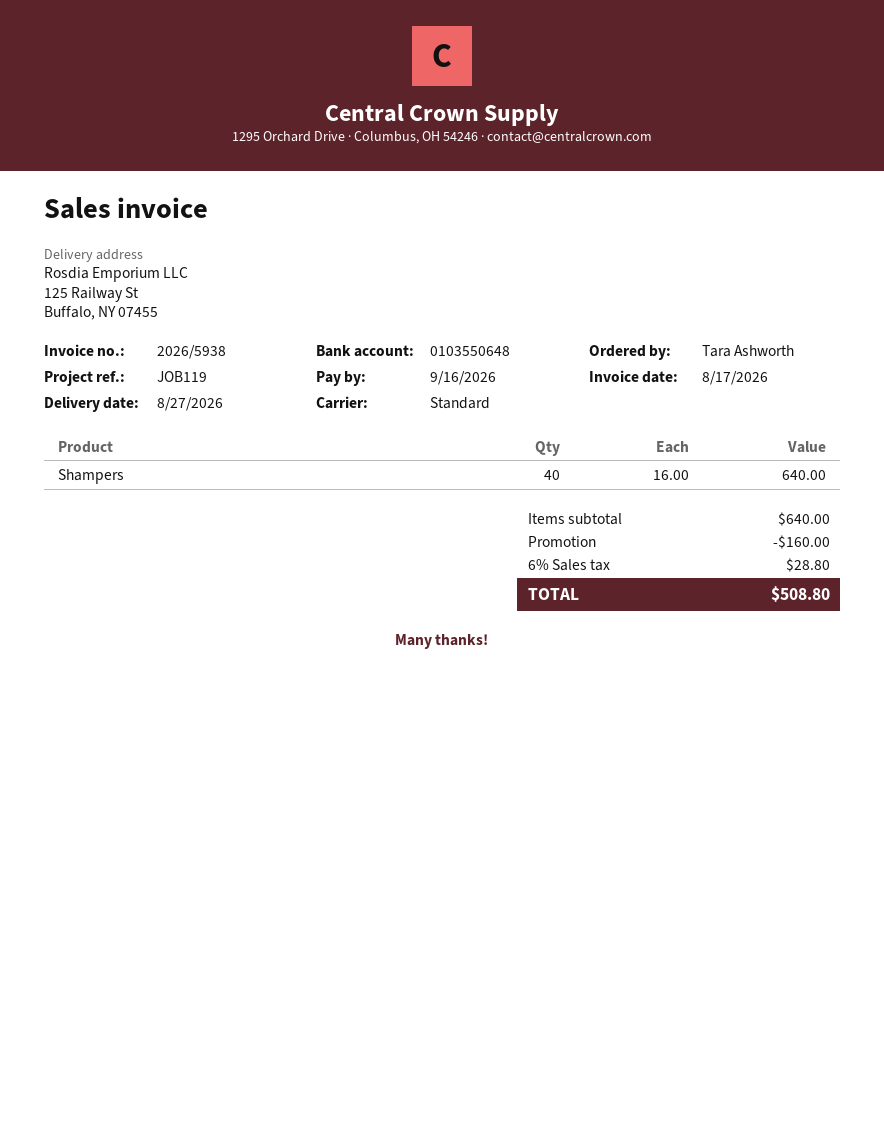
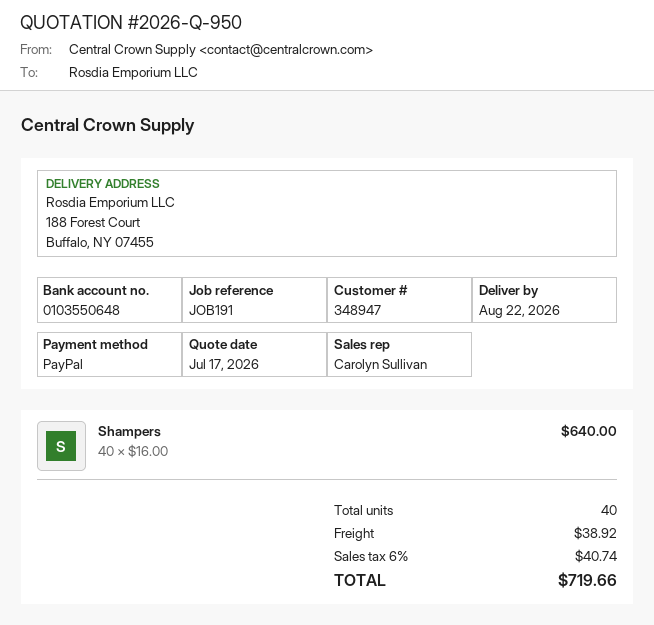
delivery date: 2026-08-27 -> 2026-08-22
reference: JOB119 -> JOB191
ship to: 125 Railway St, Buffalo, NY 07455 -> 188 Forest Court, Buffalo, NY 07455
discount: 160.00 -> none
shipping: none -> 38.92
tax: 6% = 28.80 -> 6% = 40.74
total: 508.80 -> 719.66

